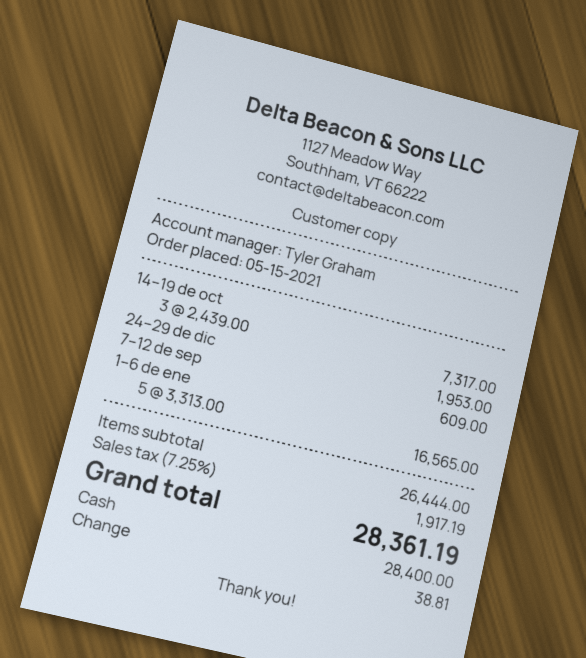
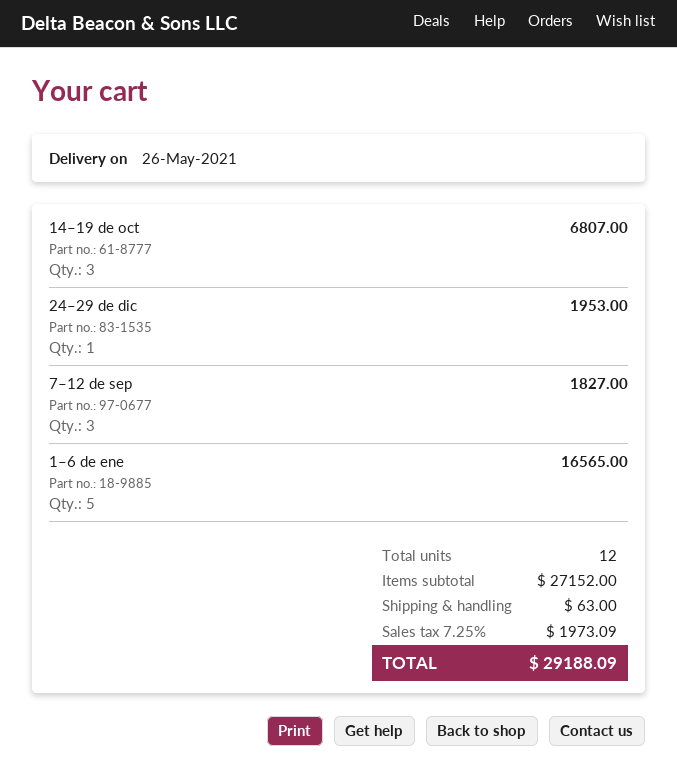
14–19 de oct: 3 for 7317.00 -> 3 for 6807.00
7–12 de sep: 1 for 609.00 -> 3 for 1827.00
subtotal: 26444.00 -> 27152.00
shipping: none -> 63.00
tax: 7.25% = 1917.19 -> 7.25% = 1973.09
total: 28361.19 -> 29188.09

